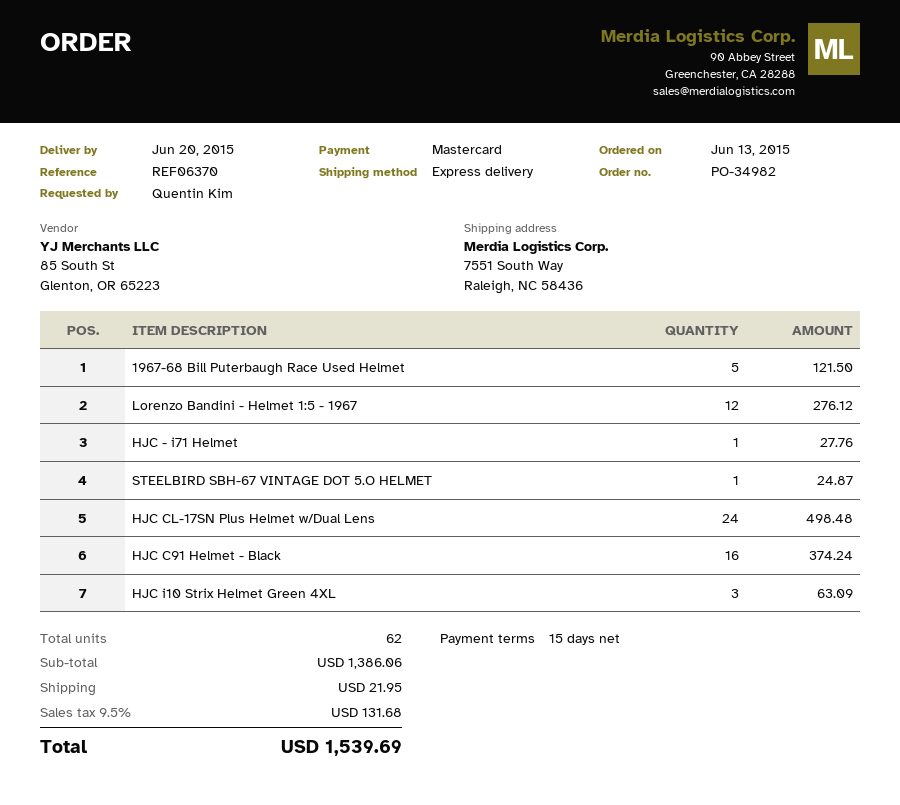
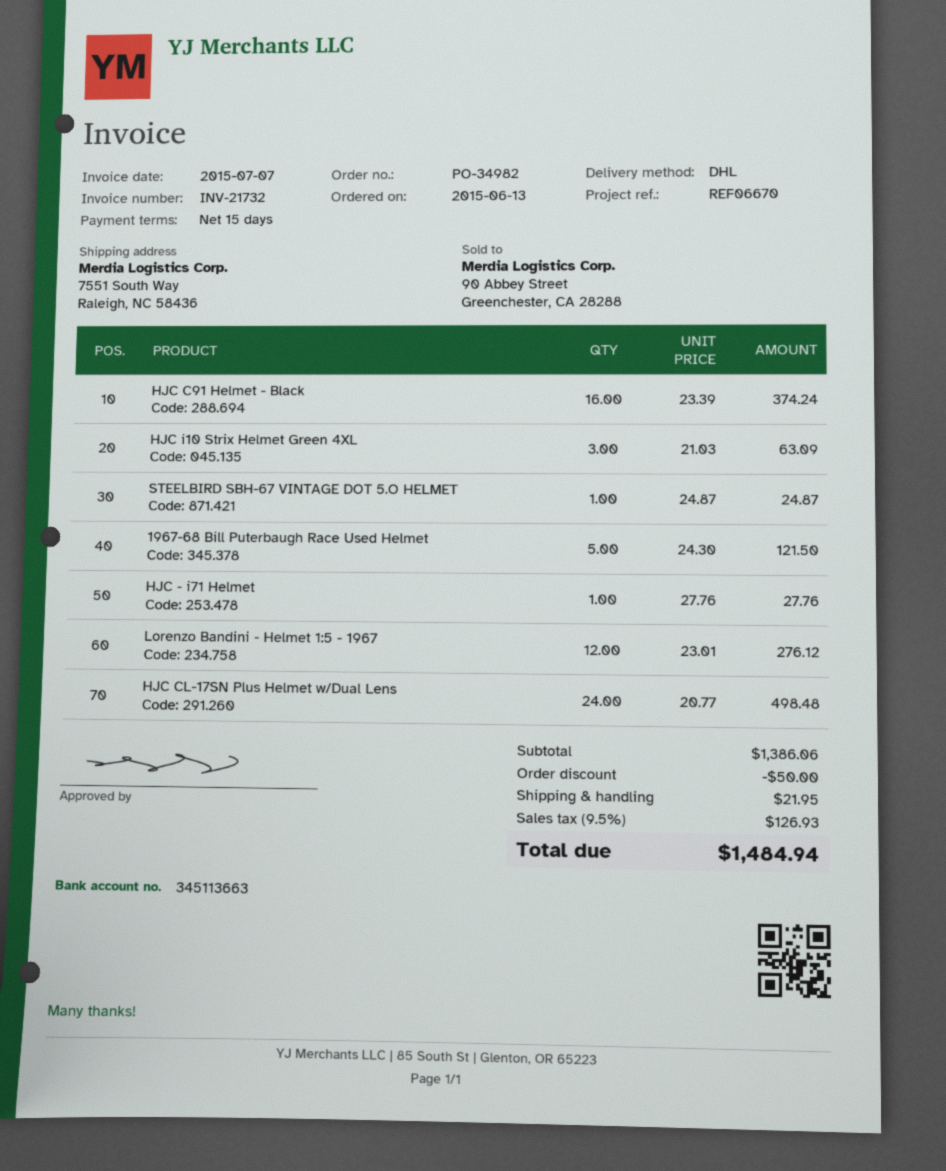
reference: REF06370 -> REF06670
shipping method: express -> DHL
discount: none -> 50.00
tax: 9.5% = 131.68 -> 9.5% = 126.93
total: 1539.69 -> 1484.94

